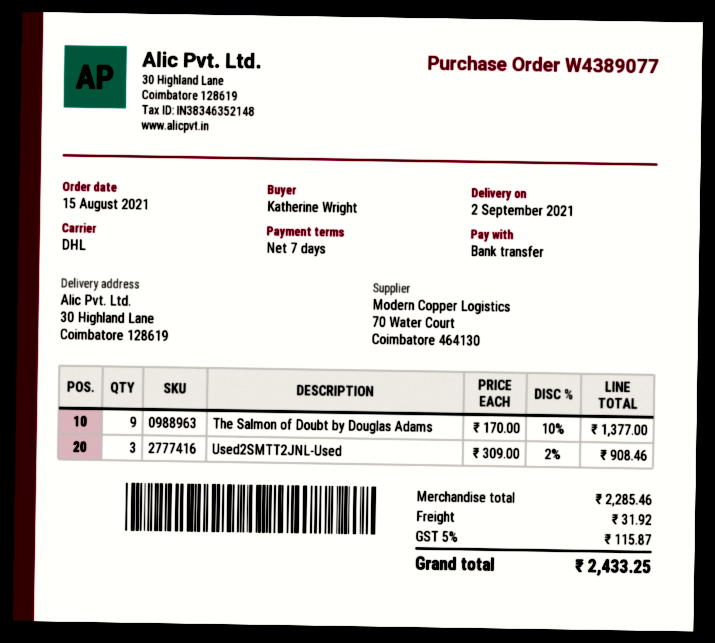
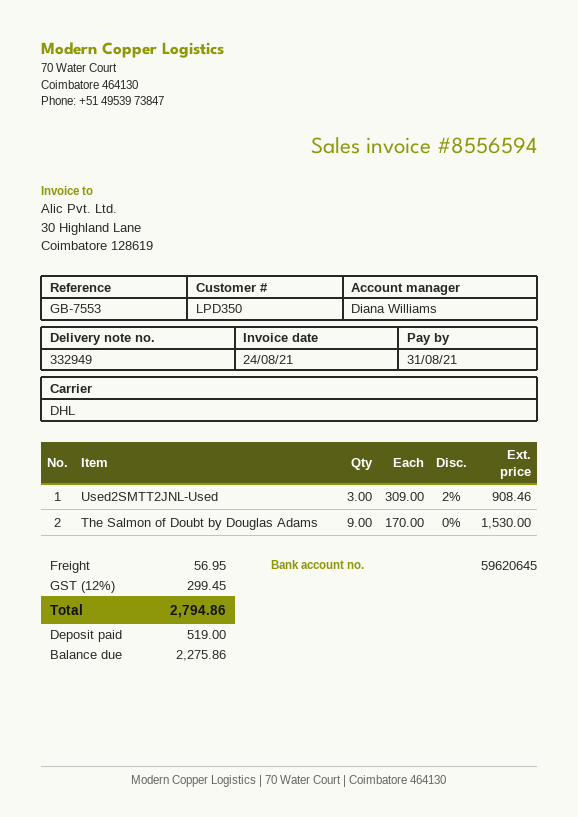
The Salmon of Doubt by Douglas Adams: 9 x 170.00 - 10% = 1377.00 -> 9 x 170.00 = 1530.00
shipping: 31.92 -> 56.95
tax: 5% = 115.87 -> 12% = 299.45
total: 2433.25 -> 2794.86

